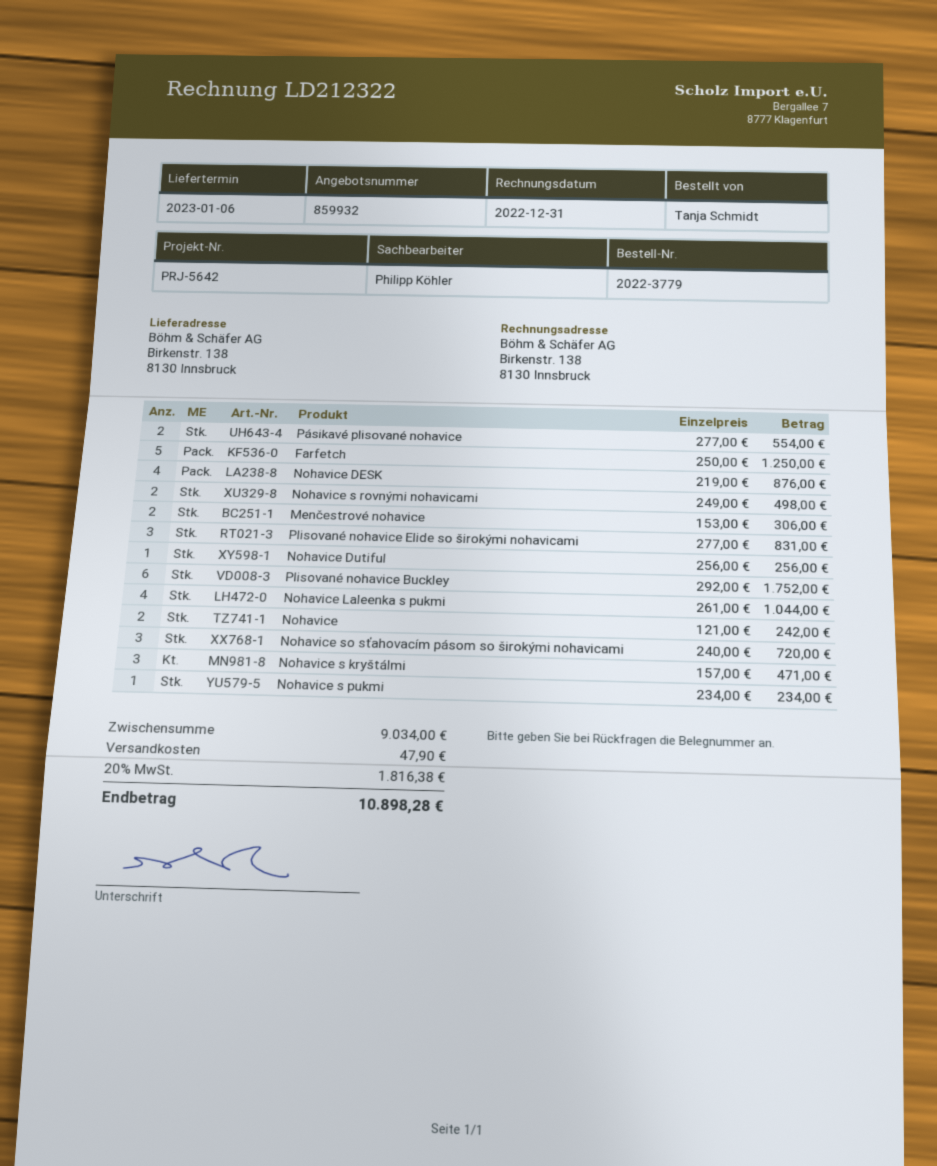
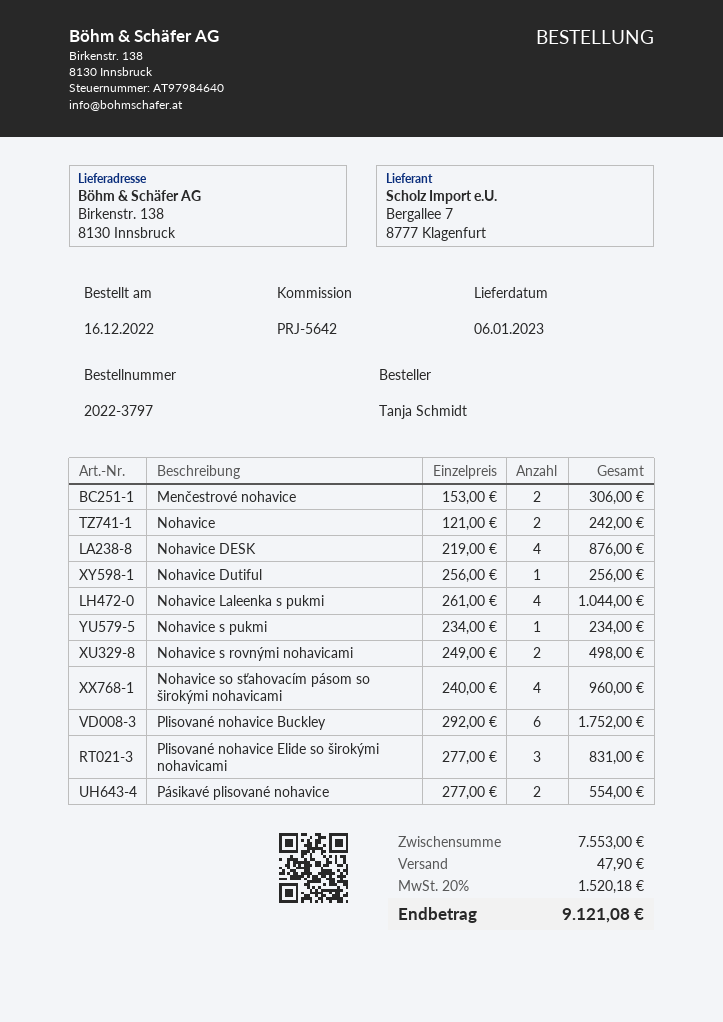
order number: 2022-3779 -> 2022-3797
Farfetch: 5 x 250.00 = 1250.00 -> none
Nohavice so sťahovacím pásom so širokými nohavicami: 3 x 240.00 = 720.00 -> 4 x 240.00 = 960.00
Nohavice s kryštálmi: 3 x 157.00 = 471.00 -> none
subtotal: 9034.00 -> 7553.00
tax: 20% = 1816.38 -> 20% = 1520.18
total: 10898.28 -> 9121.08

